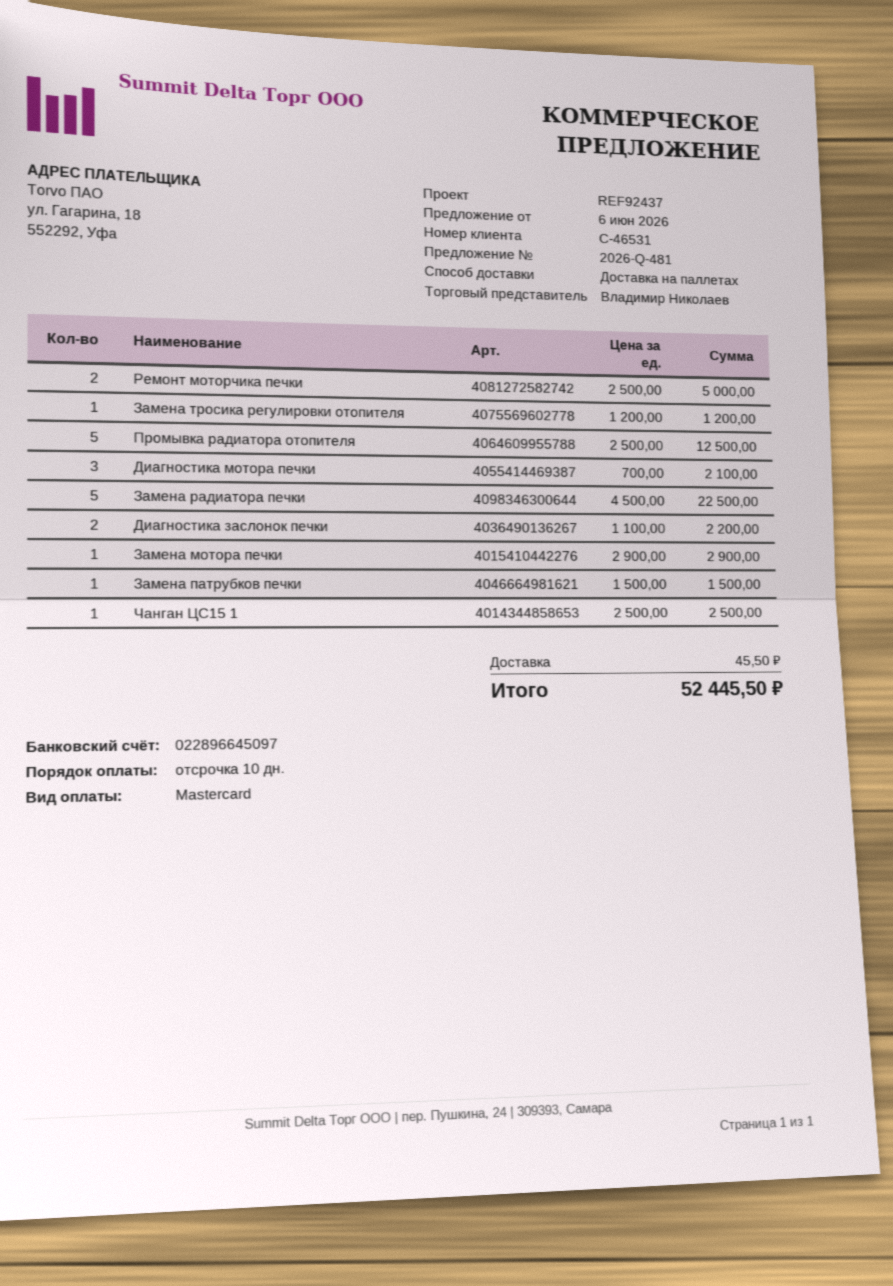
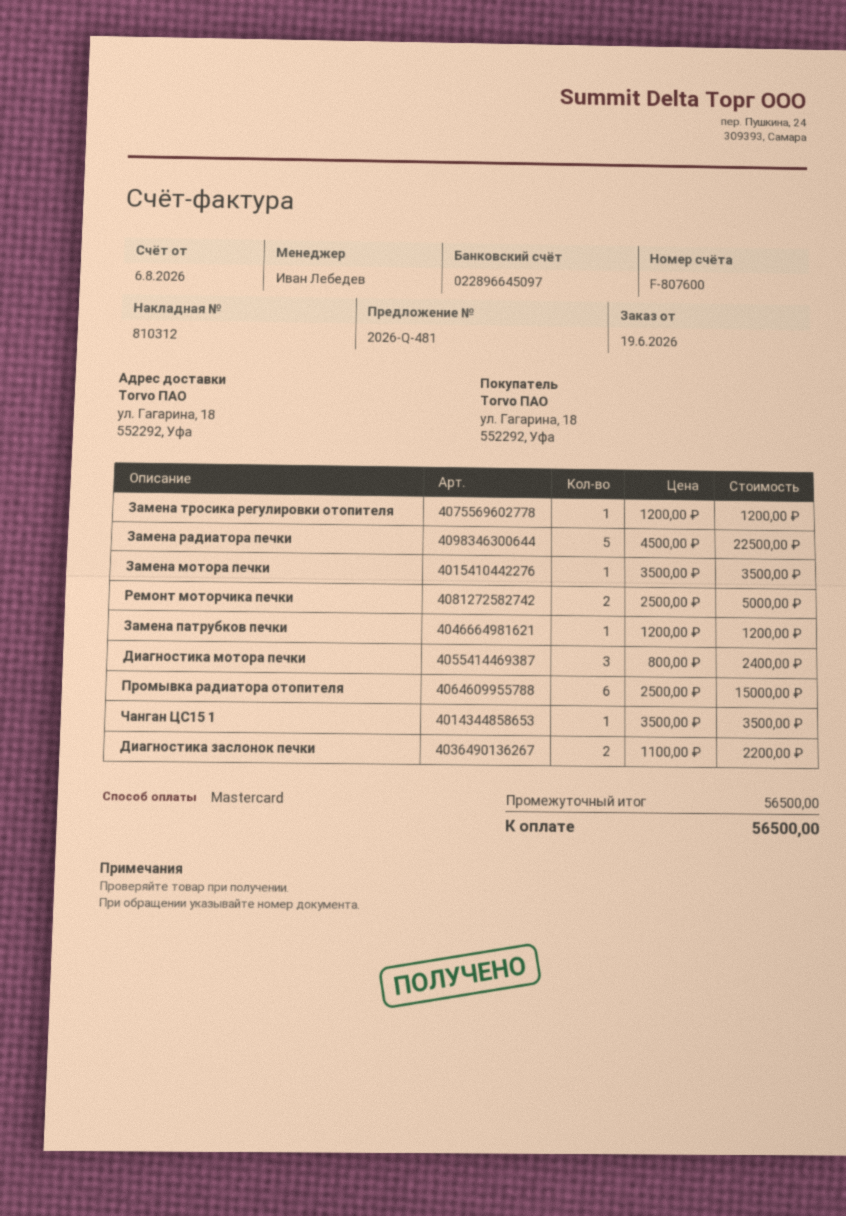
sales rep: Владимир Николаев -> Иван Лебедев
Промывка радиатора отопителя: 5 x 2500.00 = 12500.00 -> 6 x 2500.00 = 15000.00
Диагностика мотора печки: 3 x 700.00 = 2100.00 -> 3 x 800.00 = 2400.00
Замена мотора печки: 1 x 2900.00 = 2900.00 -> 1 x 3500.00 = 3500.00
Замена патрубков печки: 1 x 1500.00 = 1500.00 -> 1 x 1200.00 = 1200.00
Чанган ЦС15 1: 1 x 2500.00 = 2500.00 -> 1 x 3500.00 = 3500.00
shipping: 45.50 -> none
total: 52445.50 -> 56500.00

